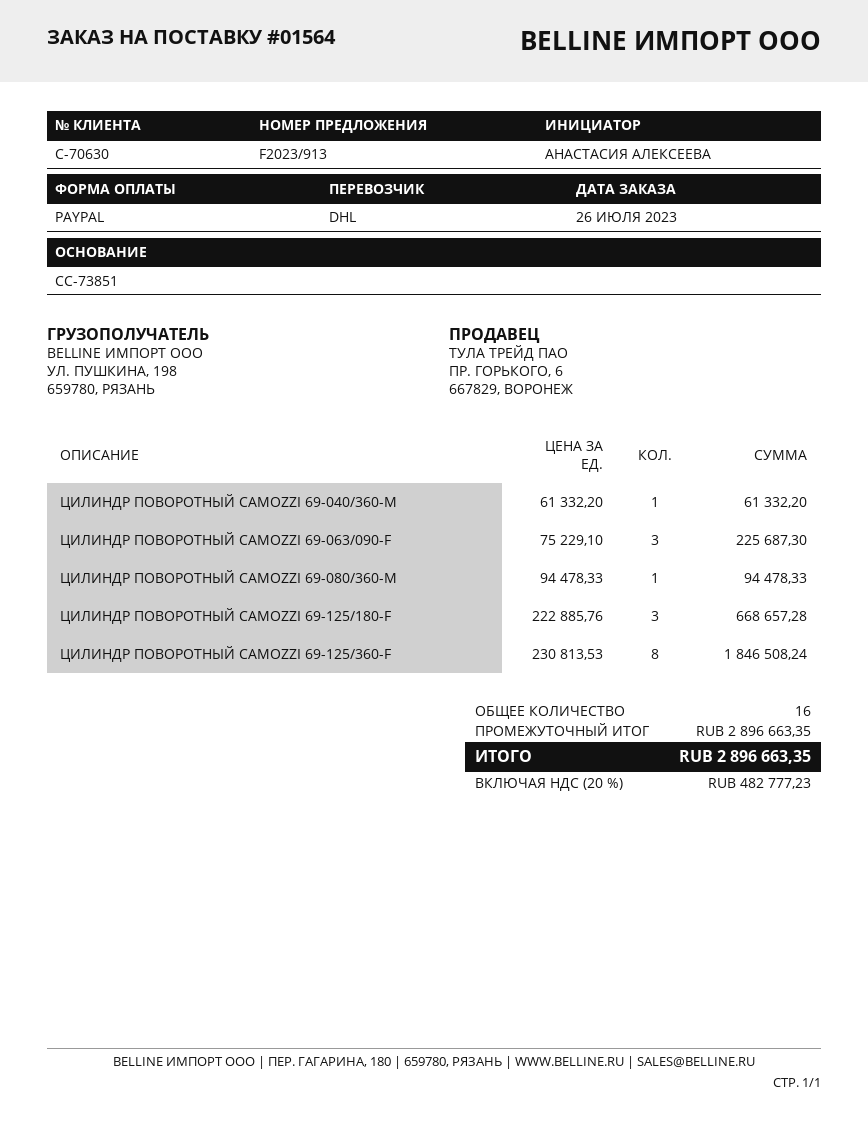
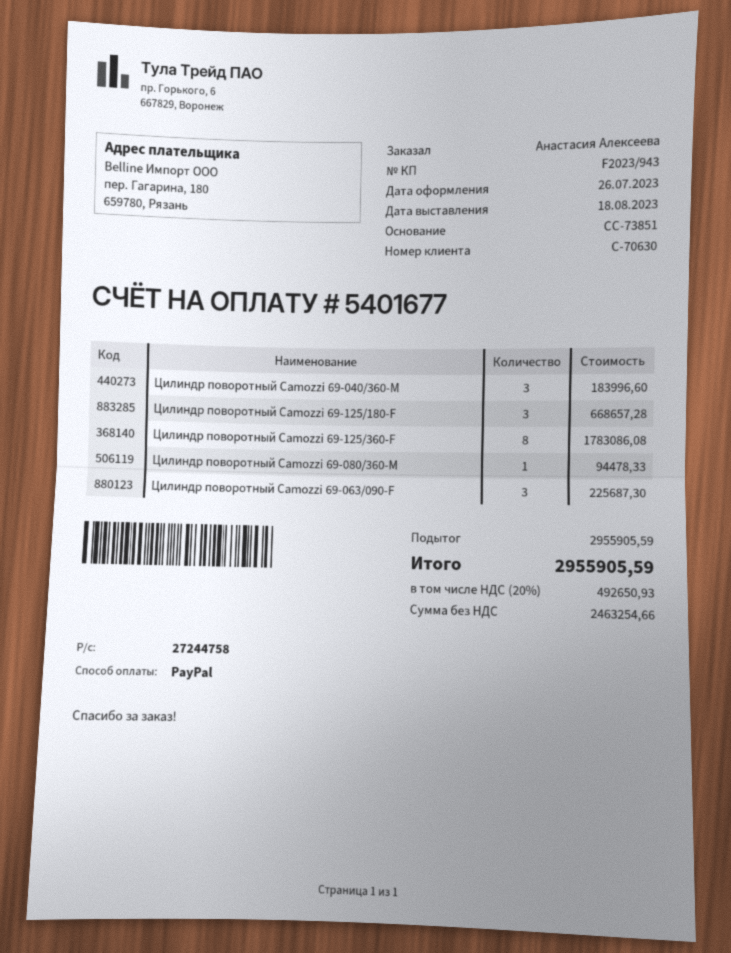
quote number: F2023/913 -> F2023/943
ЦИЛИНДР ПОВОРОТНЫЙ CAMOZZI 69-040/360-M: 1 for 61332.20 -> 3 for 183996.60
ЦИЛИНДР ПОВОРОТНЫЙ CAMOZZI 69-125/360-F: 8 for 1846508.24 -> 8 for 1783086.08
subtotal: 2896663.35 -> 2955905.59
tax: 20% = 482777.23 -> 20% = 492650.93
total: 2896663.35 -> 2955905.59

